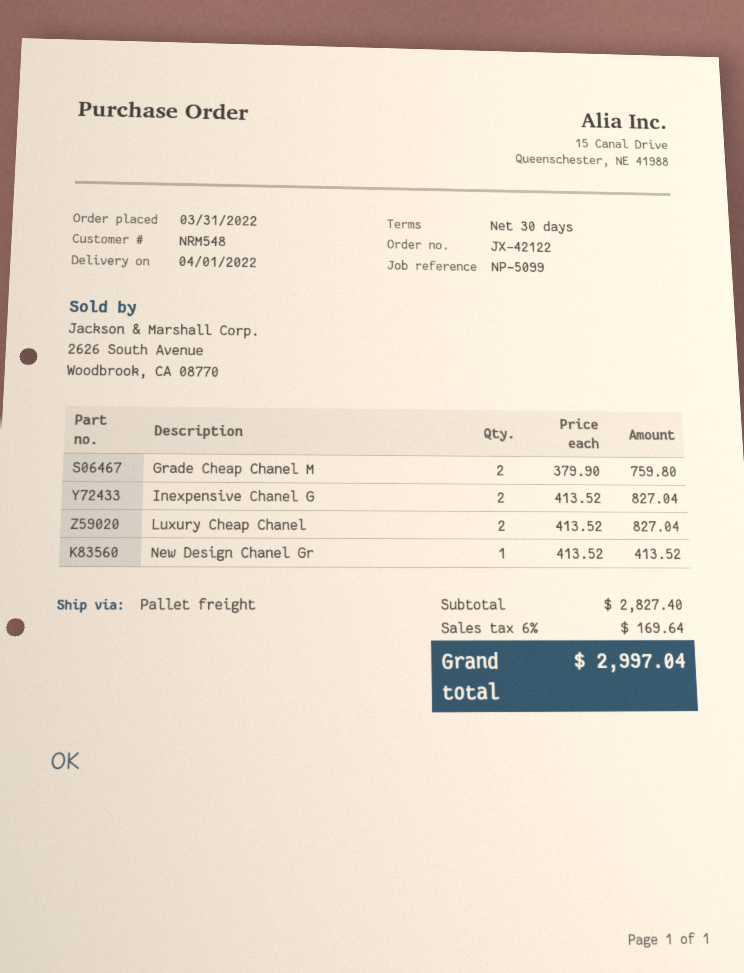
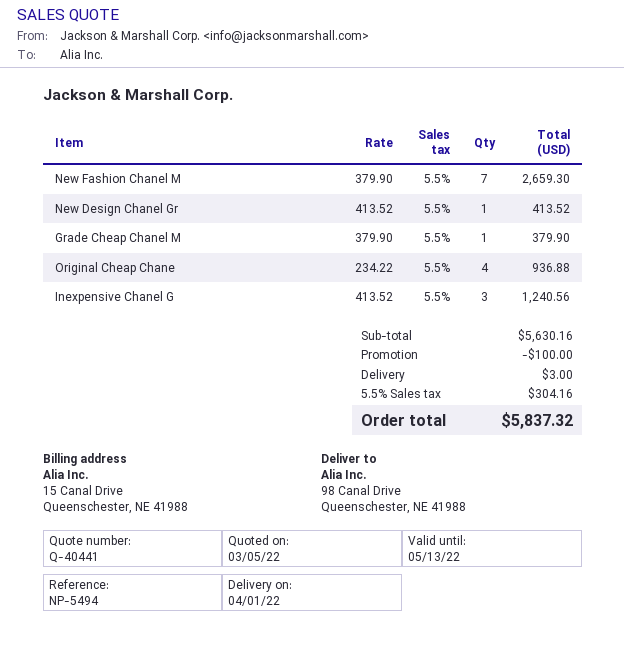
reference: NP-5099 -> NP-5494
Grade Cheap Chanel M: 2 x 379.90 = 759.80 -> 1 x 379.90 = 379.90
Inexpensive Chanel G: 2 x 413.52 = 827.04 -> 3 x 413.52 = 1240.56
Luxury Cheap Chanel: 2 x 413.52 = 827.04 -> none
New Fashion Chanel M: none -> 7 x 379.90 = 2659.30
Original Cheap Chane: none -> 4 x 234.22 = 936.88
subtotal: 2827.40 -> 5630.16
discount: none -> 100.00
shipping: none -> 3.00
tax: 6% = 169.64 -> 5.5% = 304.16
total: 2997.04 -> 5837.32

